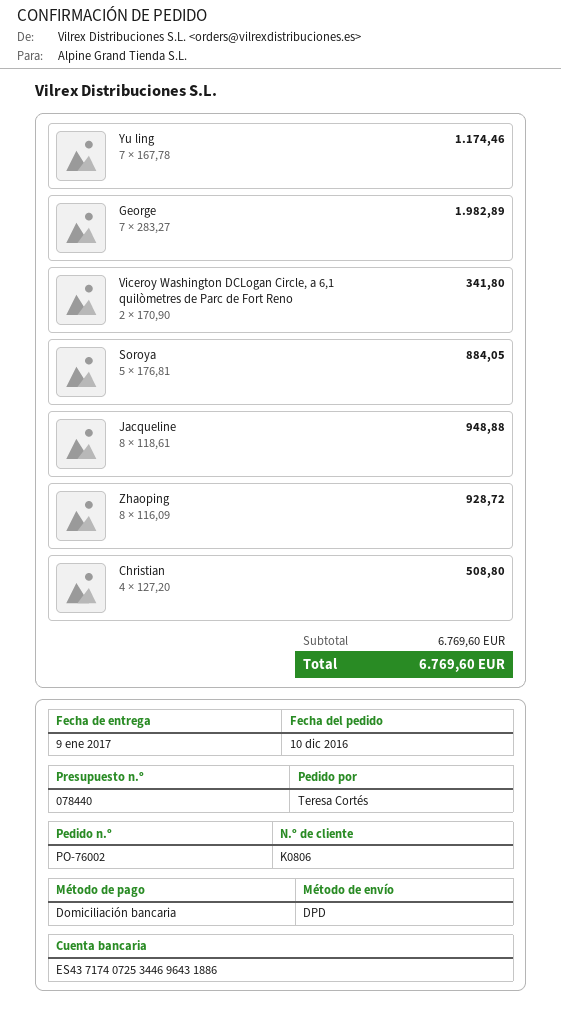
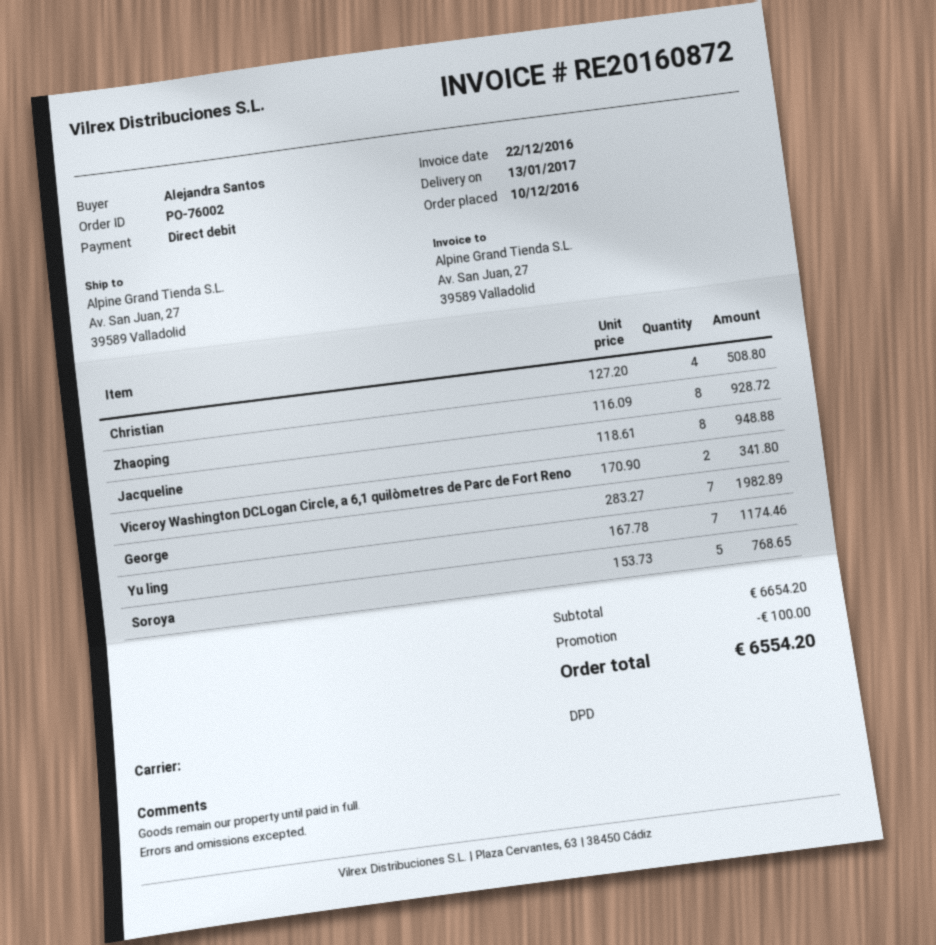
delivery date: 2017-01-09 -> 2017-01-13
ordered by: Teresa Cortés -> Alejandra Santos
Soroya: 5 x 176.81 = 884.05 -> 5 x 153.73 = 768.65
subtotal: 6769.60 -> 6654.20
discount: none -> 100.00
total: 6769.60 -> 6554.20

